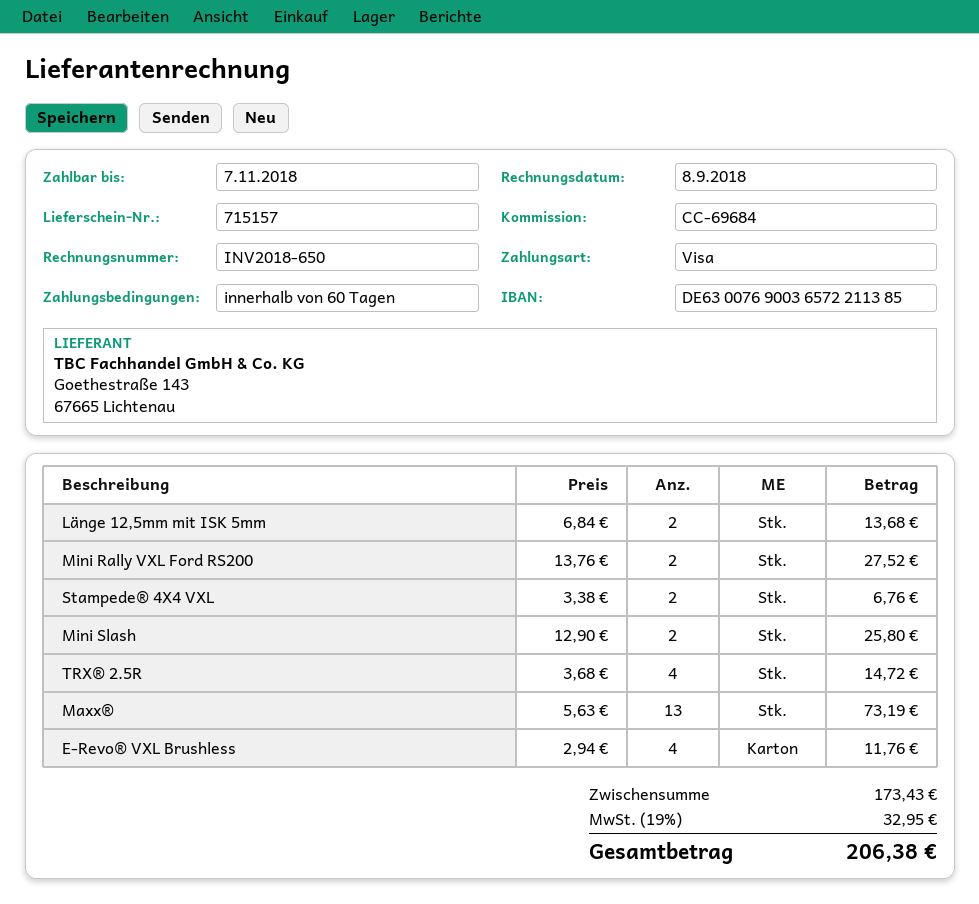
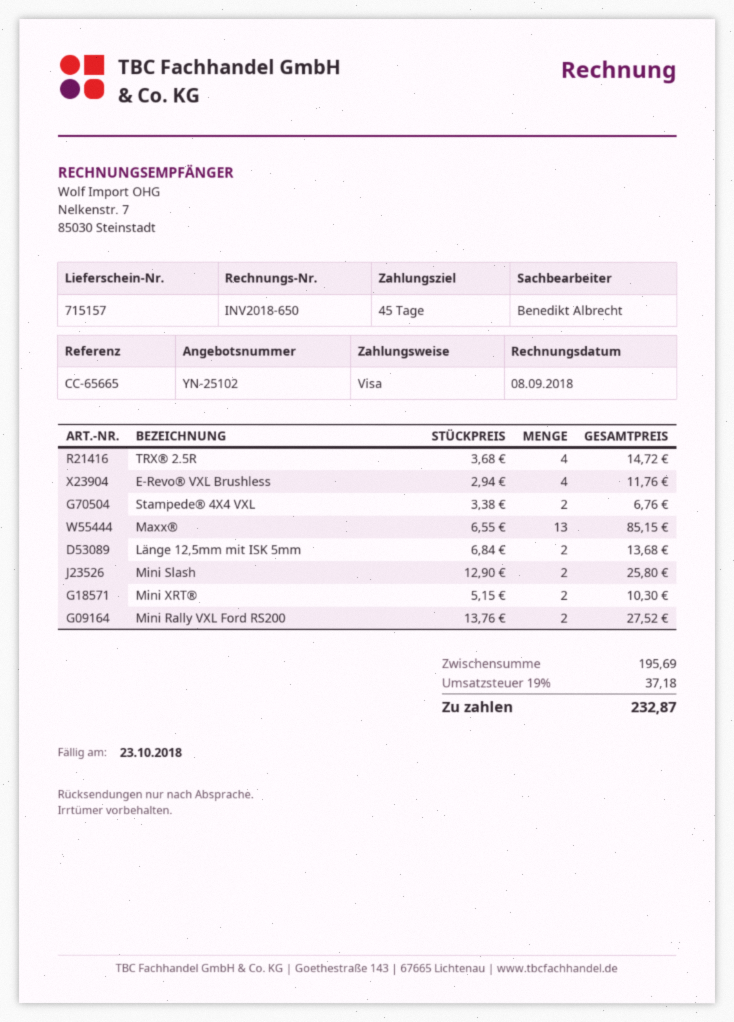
payment terms: 60 days -> 45 days
due date: 2018-11-07 -> 2018-10-23
reference: CC-69684 -> CC-65665
Maxx®: 13 x 5.63 = 73.19 -> 13 x 6.55 = 85.15
Mini XRT®: none -> 2 x 5.15 = 10.30
subtotal: 173.43 -> 195.69
tax: 19% = 32.95 -> 19% = 37.18
total: 206.38 -> 232.87

